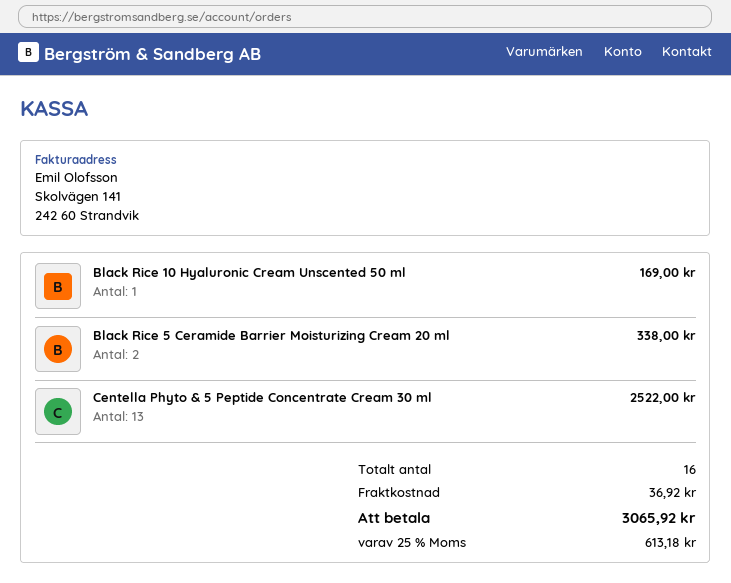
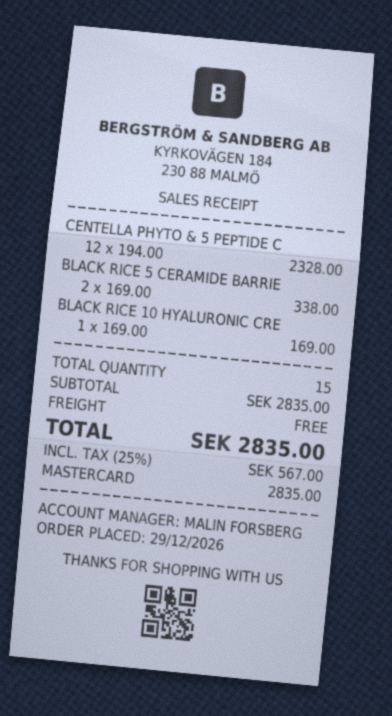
Centella Phyto & 5 Peptide Concentrate Cream 30 ml: 13 for 2522.00 -> 12 for 2328.00
total quantity: 16 -> 15
shipping: 36.92 -> 0.00
tax: 25% = 613.18 -> 25% = 567.00
total: 3065.92 -> 2835.00

